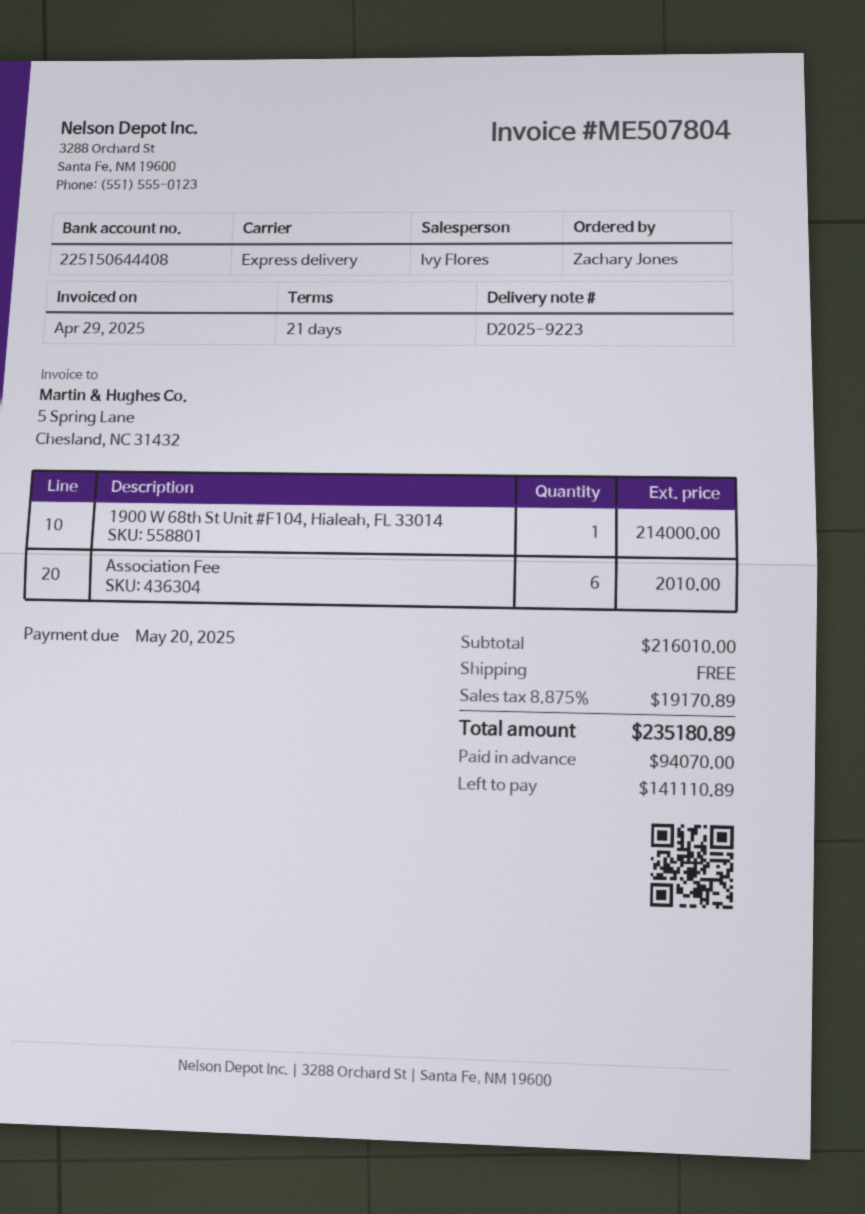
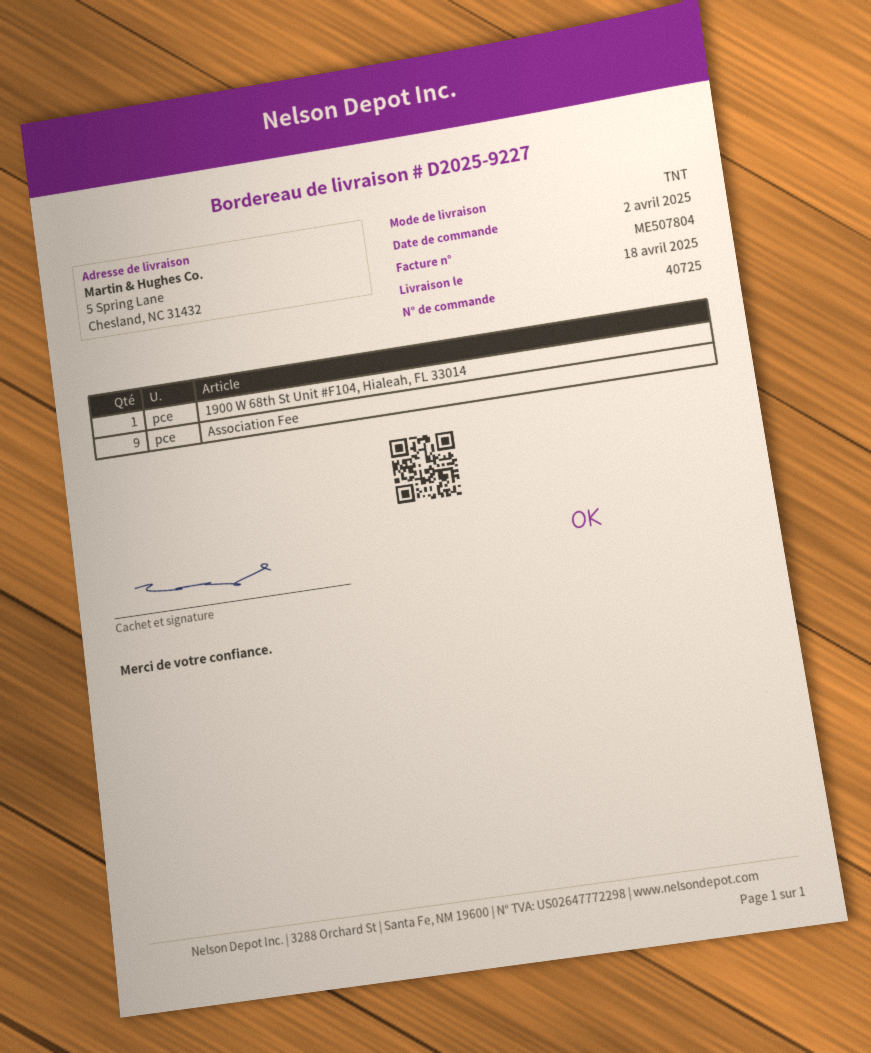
delivery note number: D2025-9223 -> D2025-9227
shipping method: express -> TNT
Association Fee: 6 -> 9

